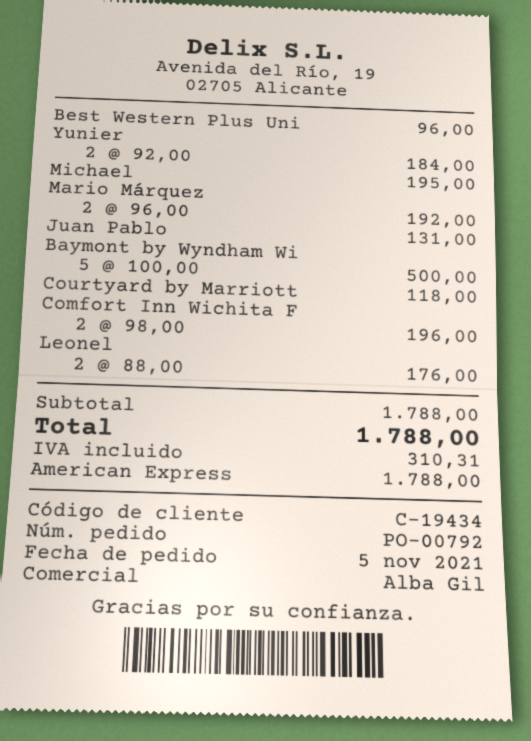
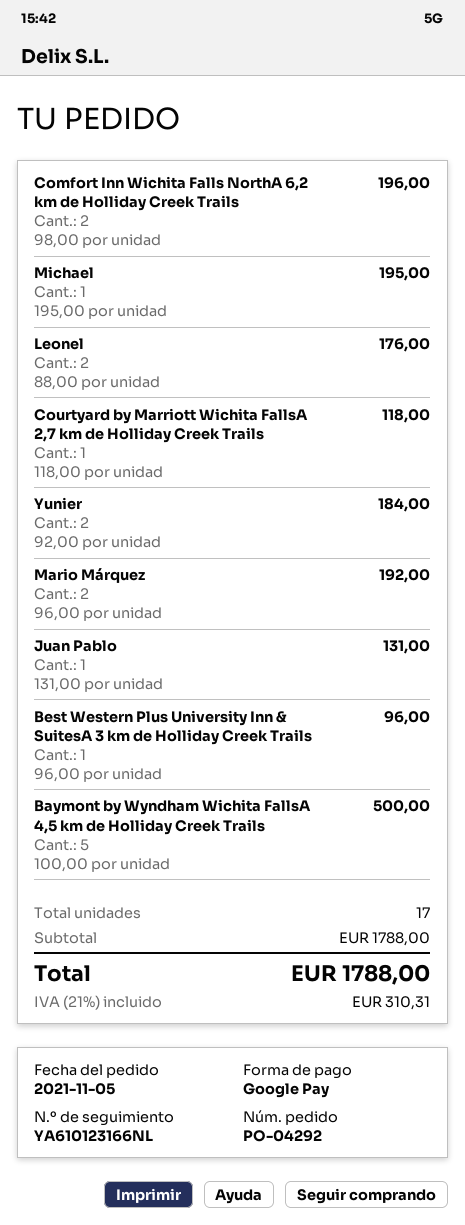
order number: PO-00792 -> PO-04292
payment method: American Express -> Google Pay

